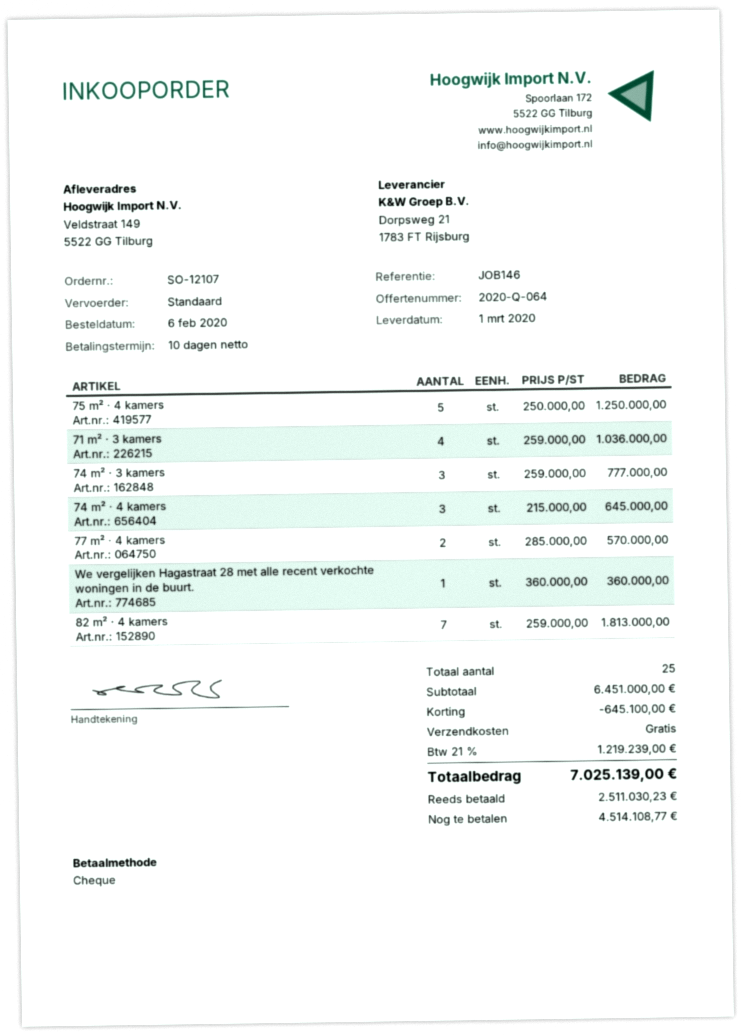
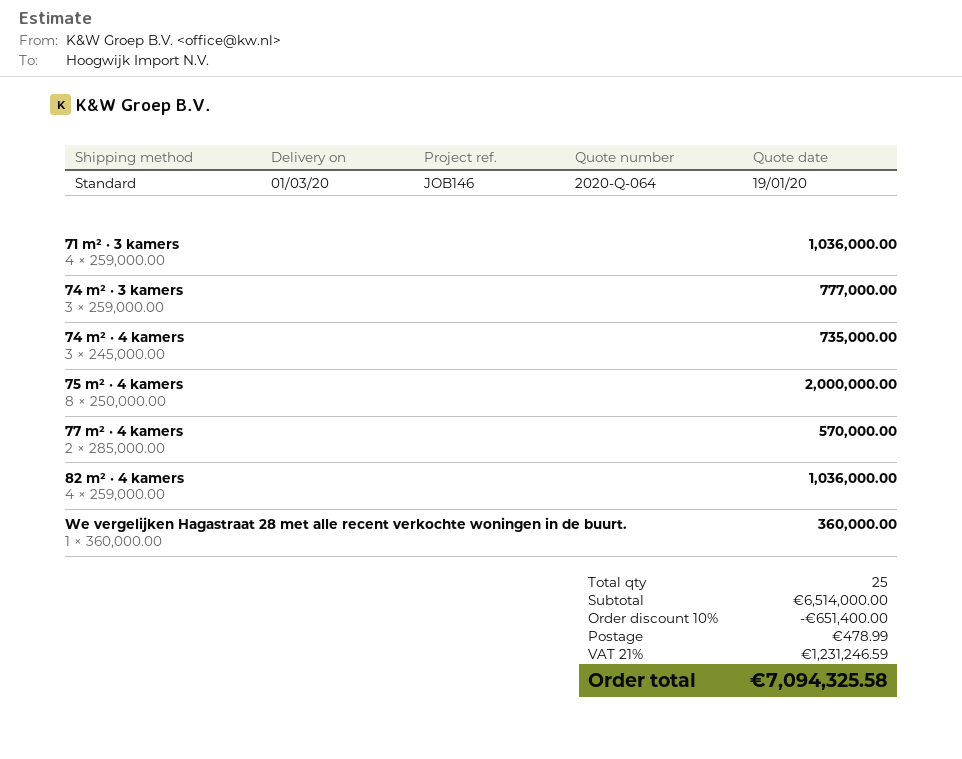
75 m² · 4 kamers: 5 x 250000.00 = 1250000.00 -> 8 x 250000.00 = 2000000.00
74 m² · 4 kamers: 3 x 215000.00 = 645000.00 -> 3 x 245000.00 = 735000.00
82 m² · 4 kamers: 7 x 259000.00 = 1813000.00 -> 4 x 259000.00 = 1036000.00
subtotal: 6451000.00 -> 6514000.00
discount: 645100.00 -> 651400.00
shipping: 0.00 -> 478.99
tax: 21% = 1219239.00 -> 21% = 1231246.59
total: 7025139.00 -> 7094325.58

